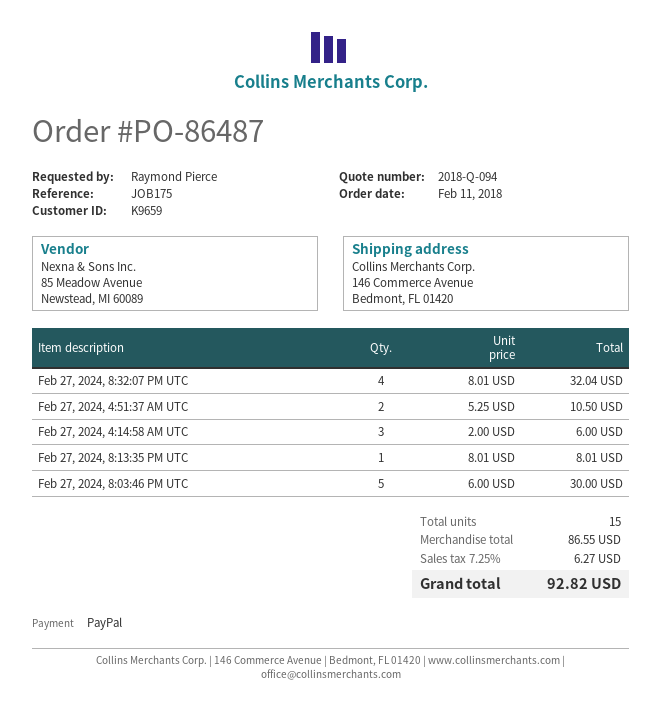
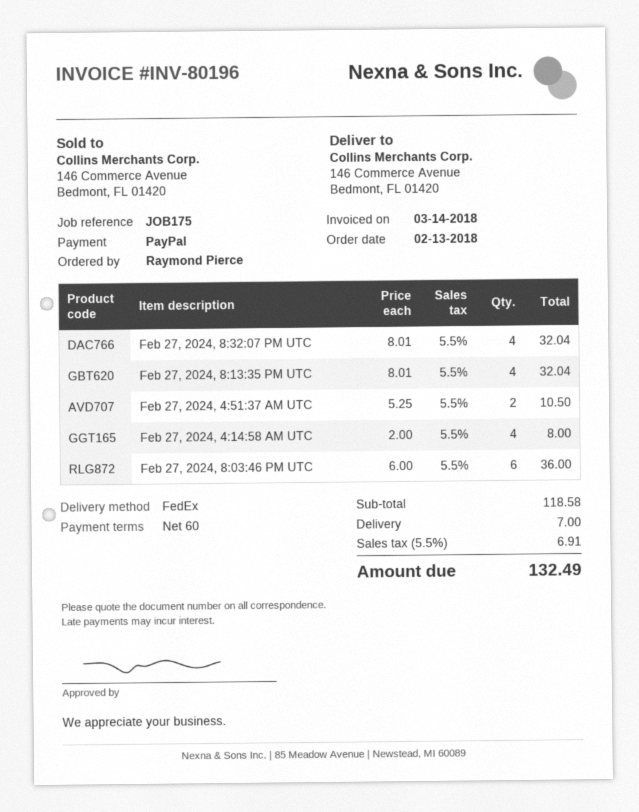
order date: 2018-02-11 -> 2018-02-13
Feb 27, 2024, 4:14:58 AM UTC: 3 x 2.00 = 6.00 -> 4 x 2.00 = 8.00
Feb 27, 2024, 8:13:35 PM UTC: 1 x 8.01 = 8.01 -> 4 x 8.01 = 32.04
Feb 27, 2024, 8:03:46 PM UTC: 5 x 6.00 = 30.00 -> 6 x 6.00 = 36.00
subtotal: 86.55 -> 118.58
shipping: none -> 7.00
tax: 7.25% = 6.27 -> 5.5% = 6.91
total: 92.82 -> 132.49

